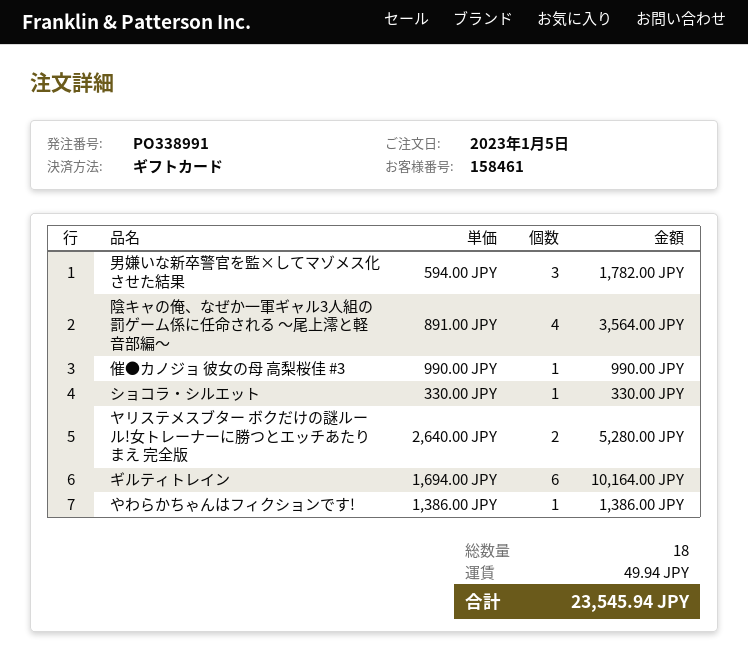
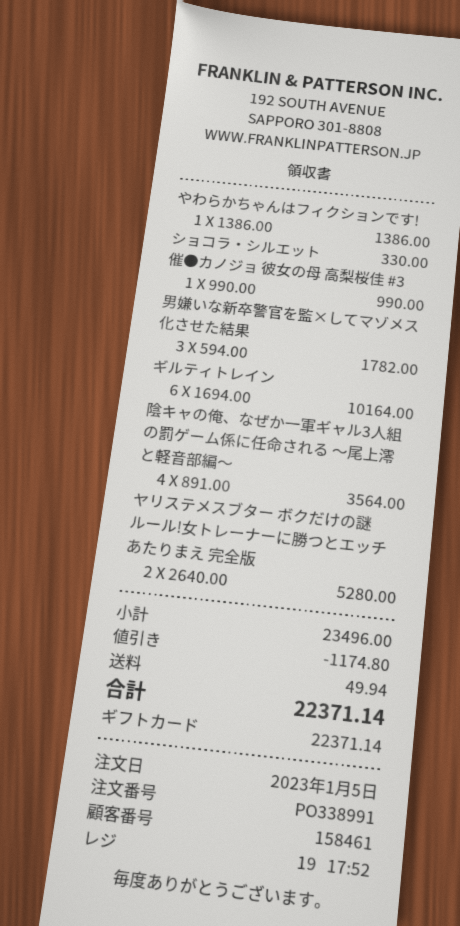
discount: none -> 1174.80
total: 23545.94 -> 22371.14

